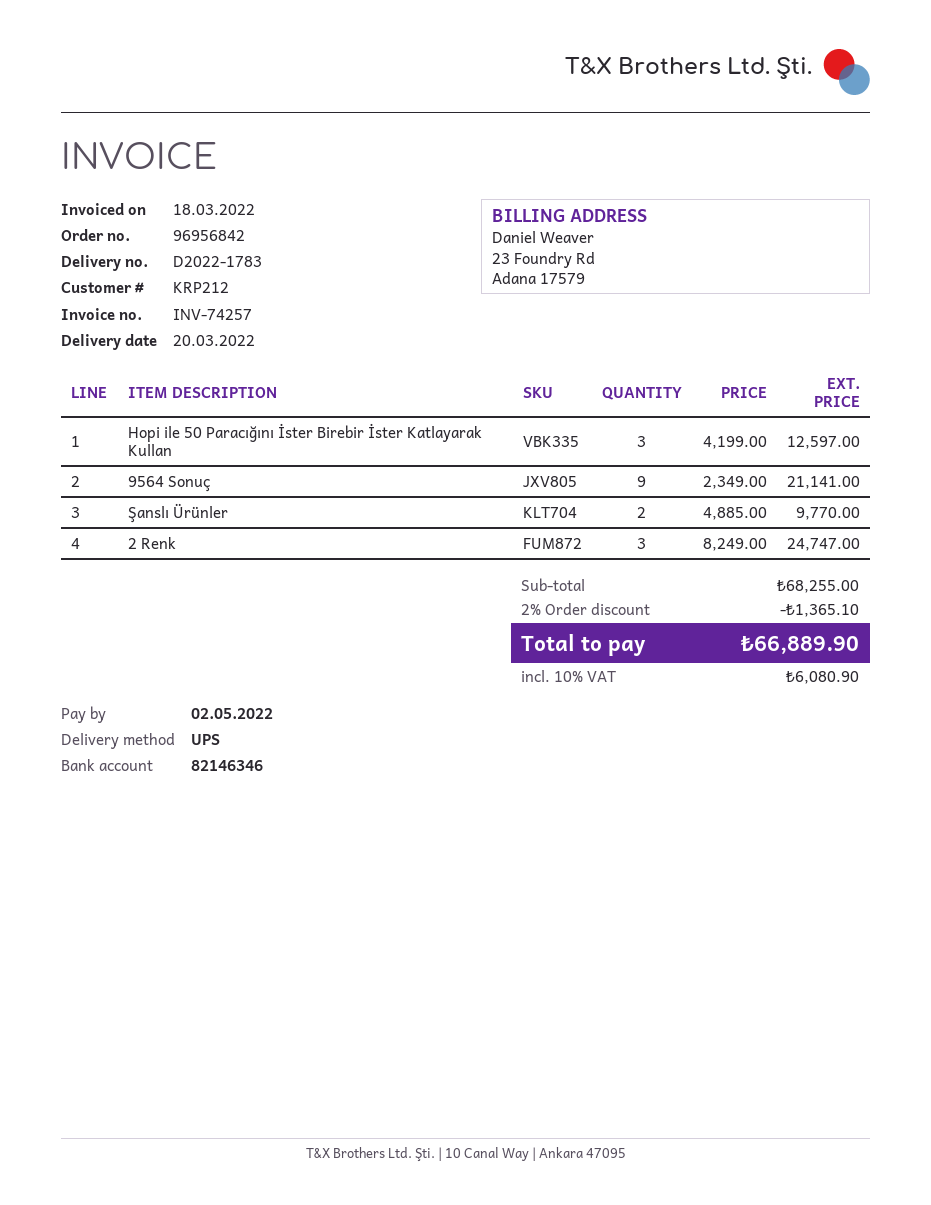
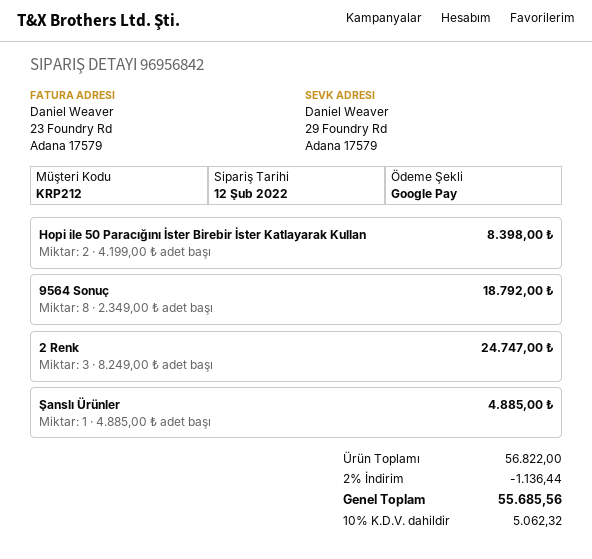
Hopi ile 50 Paracığını İster Birebir İster Katlayarak Kullan: 3 x 4199.00 = 12597.00 -> 2 x 4199.00 = 8398.00
9564 Sonuç: 9 x 2349.00 = 21141.00 -> 8 x 2349.00 = 18792.00
Şanslı Ürünler: 2 x 4885.00 = 9770.00 -> 1 x 4885.00 = 4885.00
subtotal: 68255.00 -> 56822.00
discount: 2% = 1365.10 -> 2% = 1136.44
tax: 10% = 6080.90 -> 10% = 5062.32
total: 66889.90 -> 55685.56

